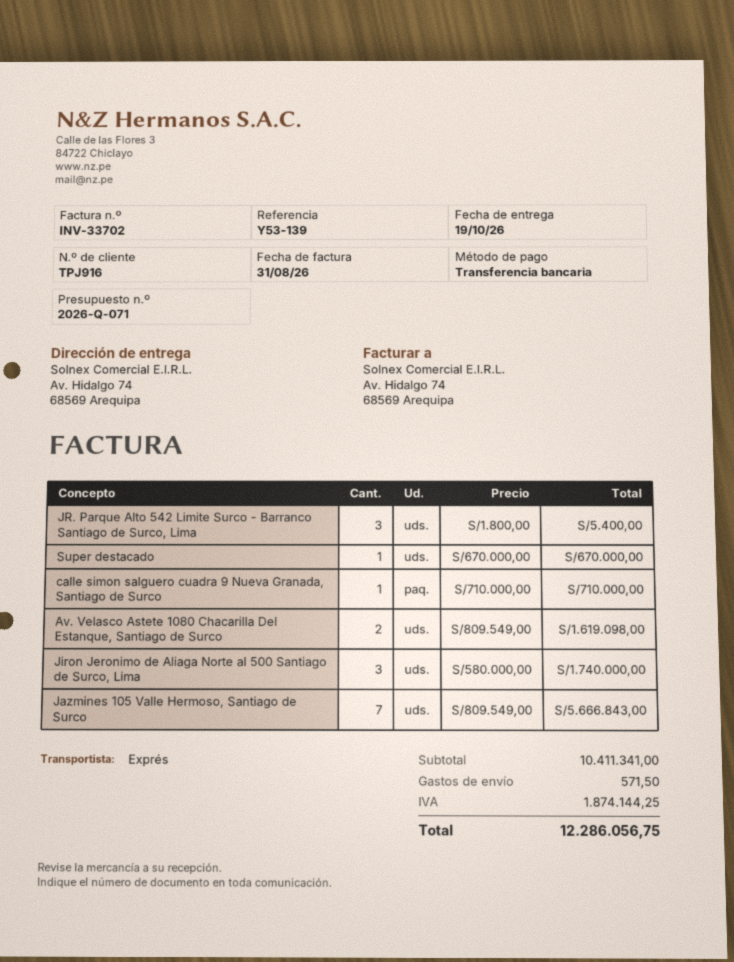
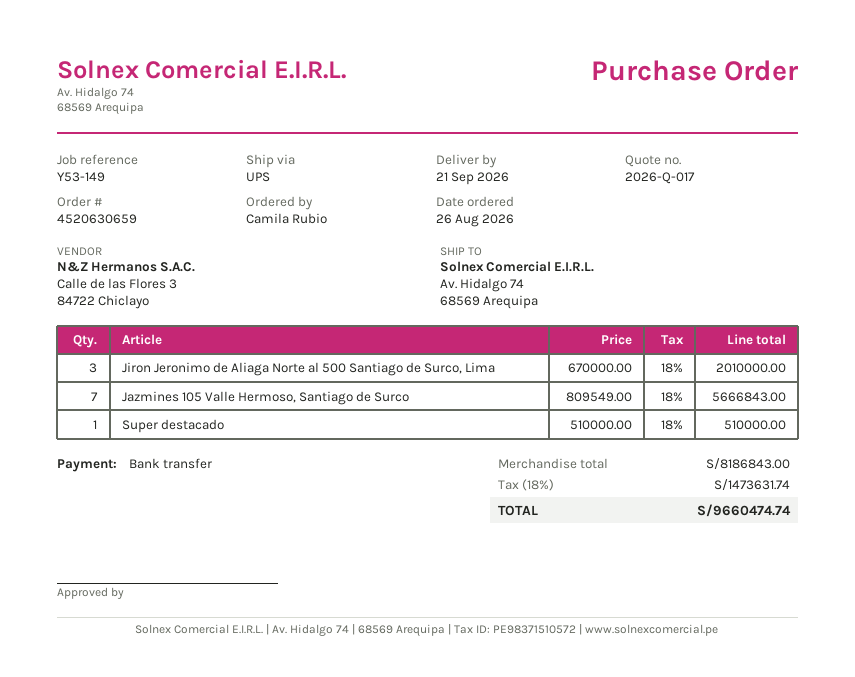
quote number: 2026-Q-071 -> 2026-Q-017
delivery date: 2026-10-19 -> 2026-09-21
reference: Y53-139 -> Y53-149
shipping method: express -> UPS
JR. Parque Alto 542 Limite Surco - Barranco Santiago de Surco, Lima: 3 x 1800.00 = 5400.00 -> none
Super destacado: 1 x 670000.00 = 670000.00 -> 1 x 510000.00 = 510000.00
calle simon salguero cuadra 9 Nueva Granada, Santiago de Surco: 1 x 710000.00 = 710000.00 -> none
Av. Velasco Astete 1080 Chacarilla Del Estanque, Santiago de Surco: 2 x 809549.00 = 1619098.00 -> none
Jiron Jeronimo de Aliaga Norte al 500 Santiago de Surco, Lima: 3 x 580000.00 = 1740000.00 -> 3 x 670000.00 = 2010000.00
subtotal: 10411341.00 -> 8186843.00
shipping: 571.50 -> none
tax: 1874144.25 -> 1473631.74
total: 12286056.75 -> 9660474.74

